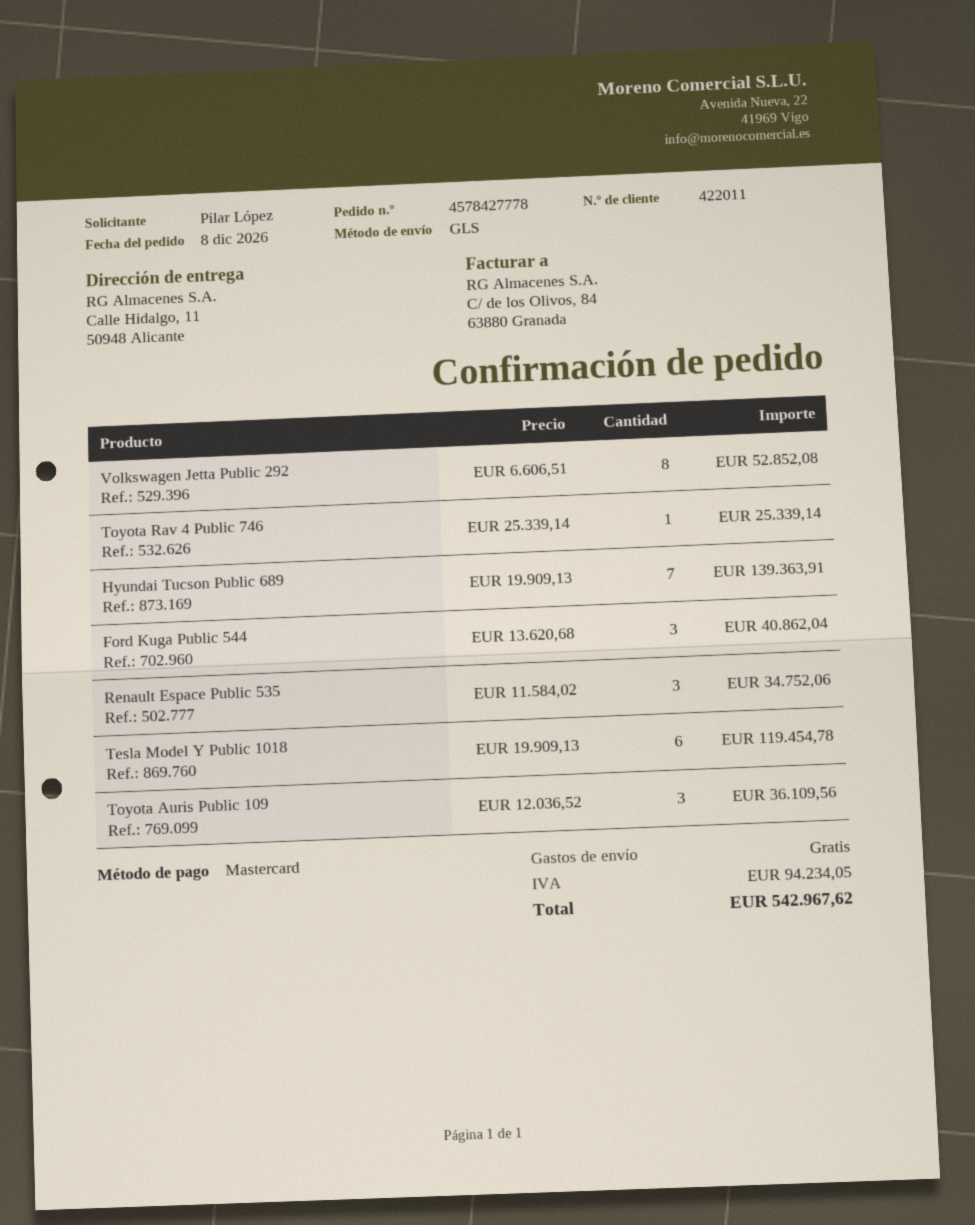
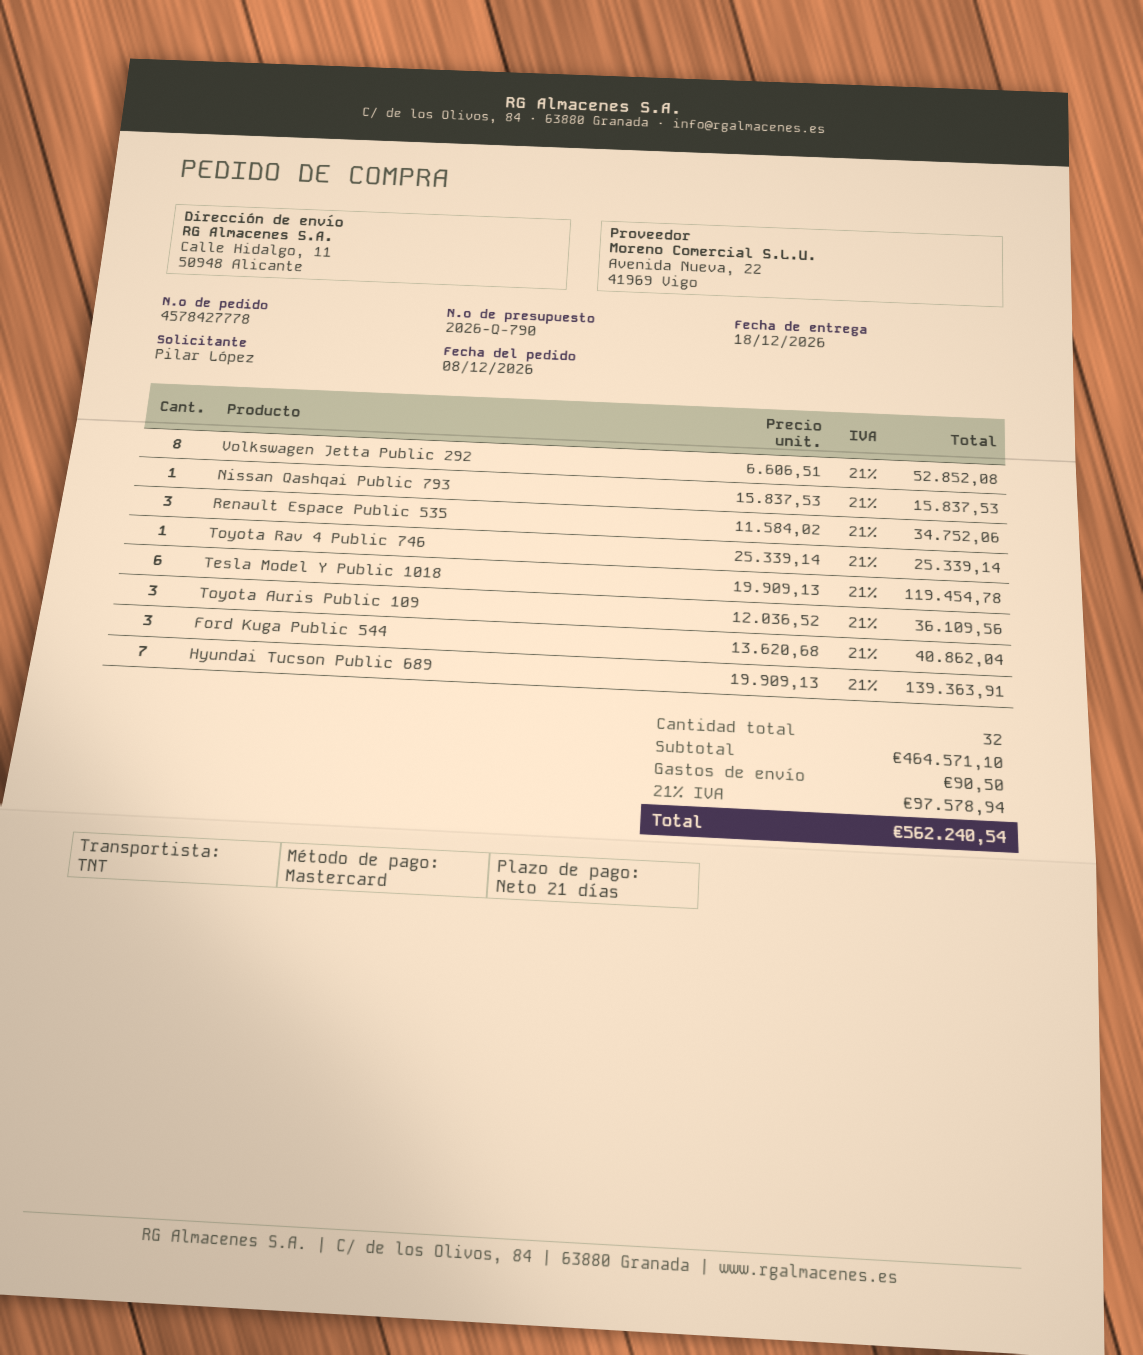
shipping method: GLS -> TNT
Nissan Qashqai Public 793: none -> 1 x 15837.53 = 15837.53
shipping: 0.00 -> 90.50
tax: 94234.05 -> 97578.94
total: 542967.62 -> 562240.54

